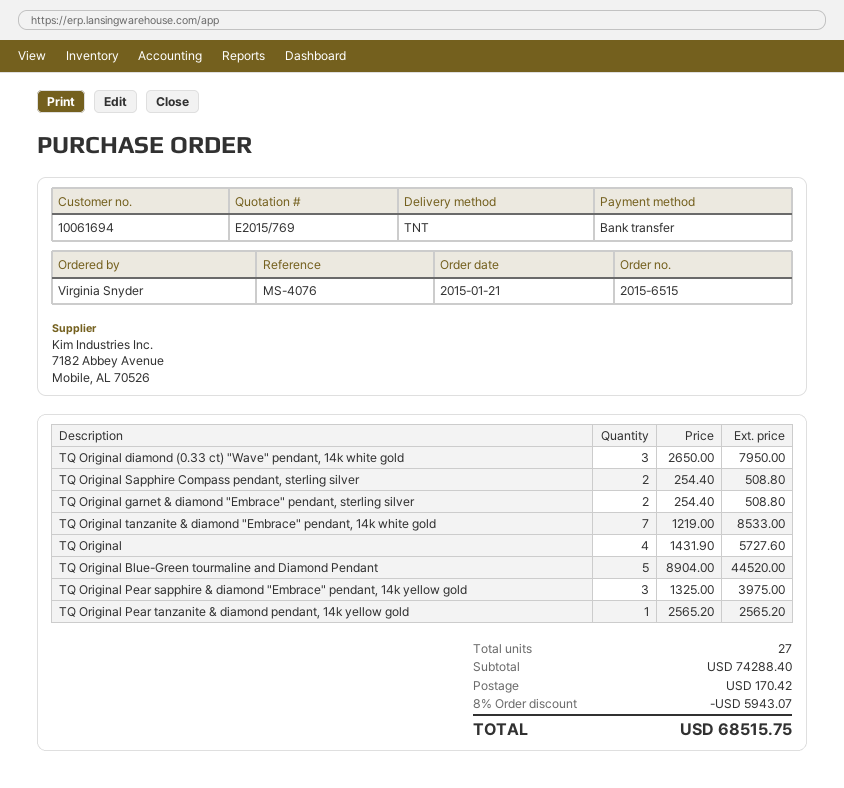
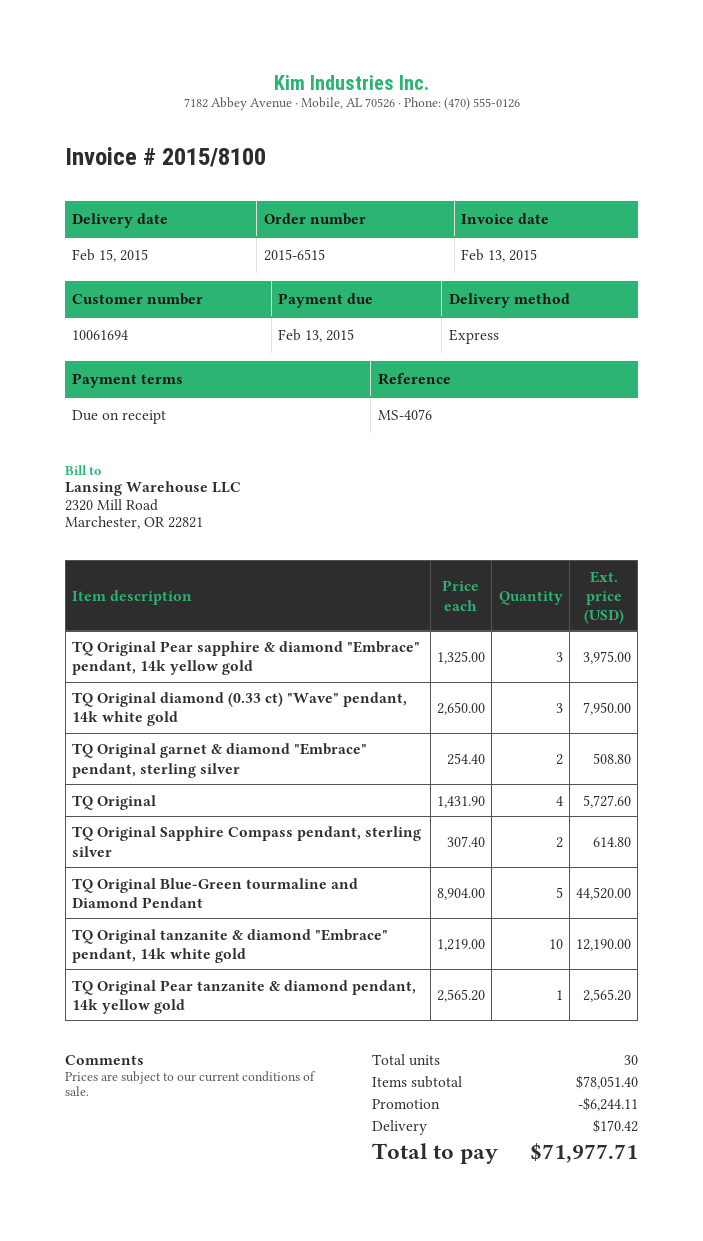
shipping method: TNT -> express
TQ Original Sapphire Compass pendant, sterling silver: 2 x 254.40 = 508.80 -> 2 x 307.40 = 614.80
TQ Original tanzanite & diamond "Embrace" pendant, 14k white gold: 7 x 1219.00 = 8533.00 -> 10 x 1219.00 = 12190.00
total quantity: 27 -> 30
subtotal: 74288.40 -> 78051.40
discount: 5943.07 -> 6244.11
total: 68515.75 -> 71977.71

